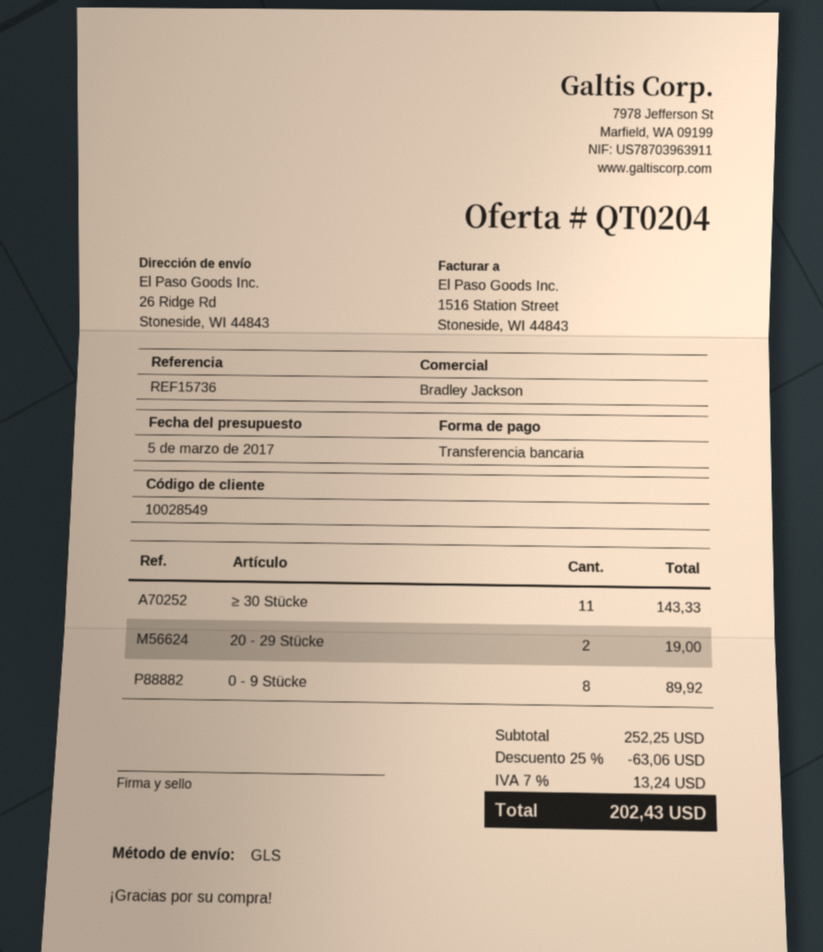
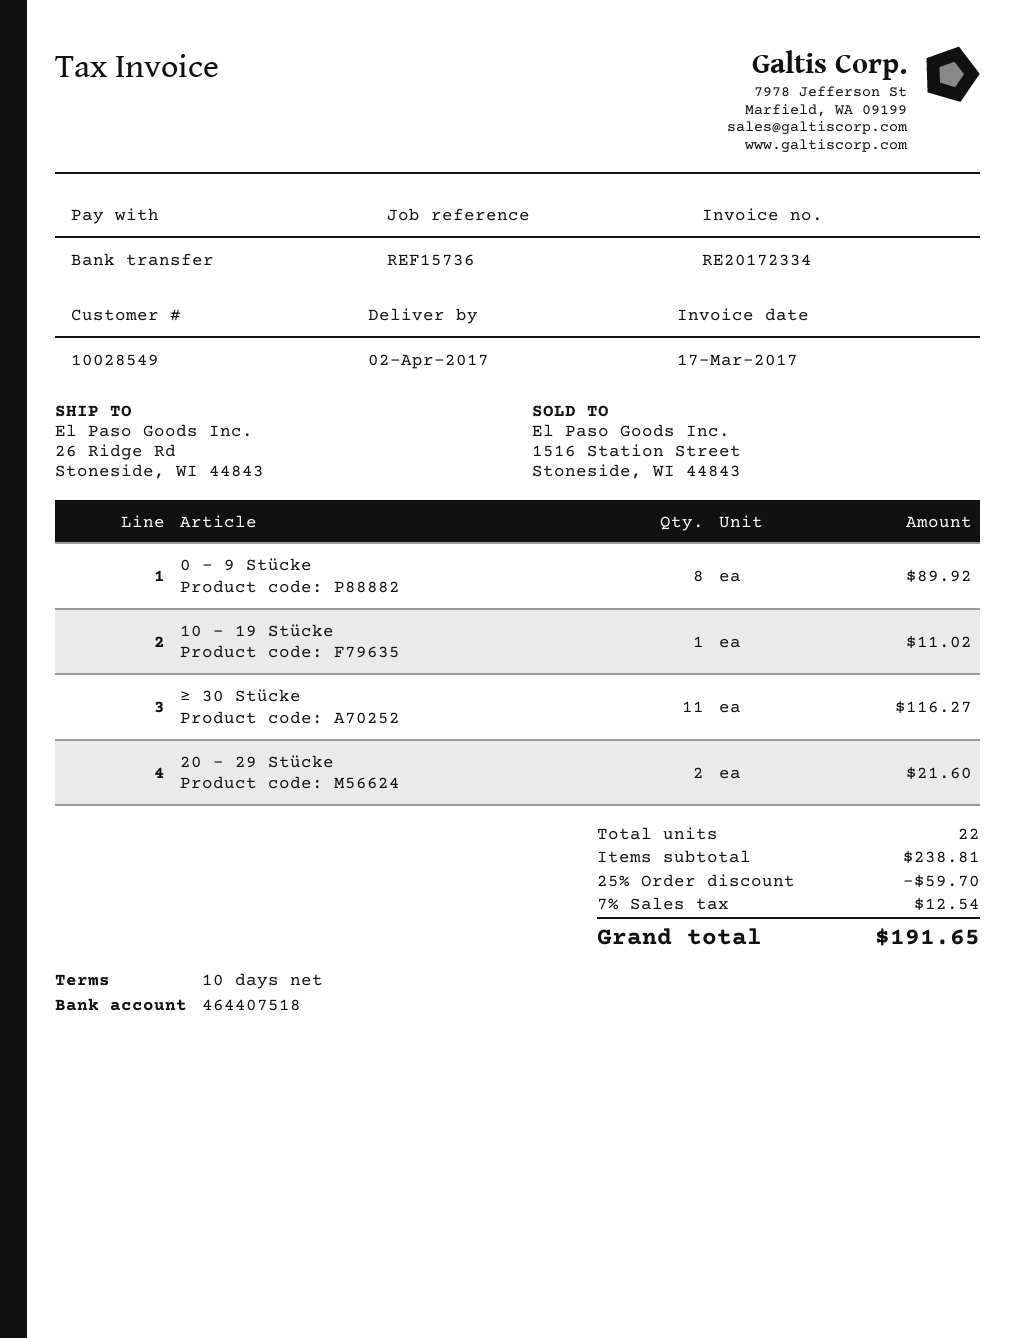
≥ 30 Stücke: 11 for 143.33 -> 11 for 116.27
20 - 29 Stücke: 2 for 19.00 -> 2 for 21.60
10 - 19 Stücke: none -> 1 for 11.02
subtotal: 252.25 -> 238.81
discount: 25% = 63.06 -> 25% = 59.70
tax: 7% = 13.24 -> 7% = 12.54
total: 202.43 -> 191.65

